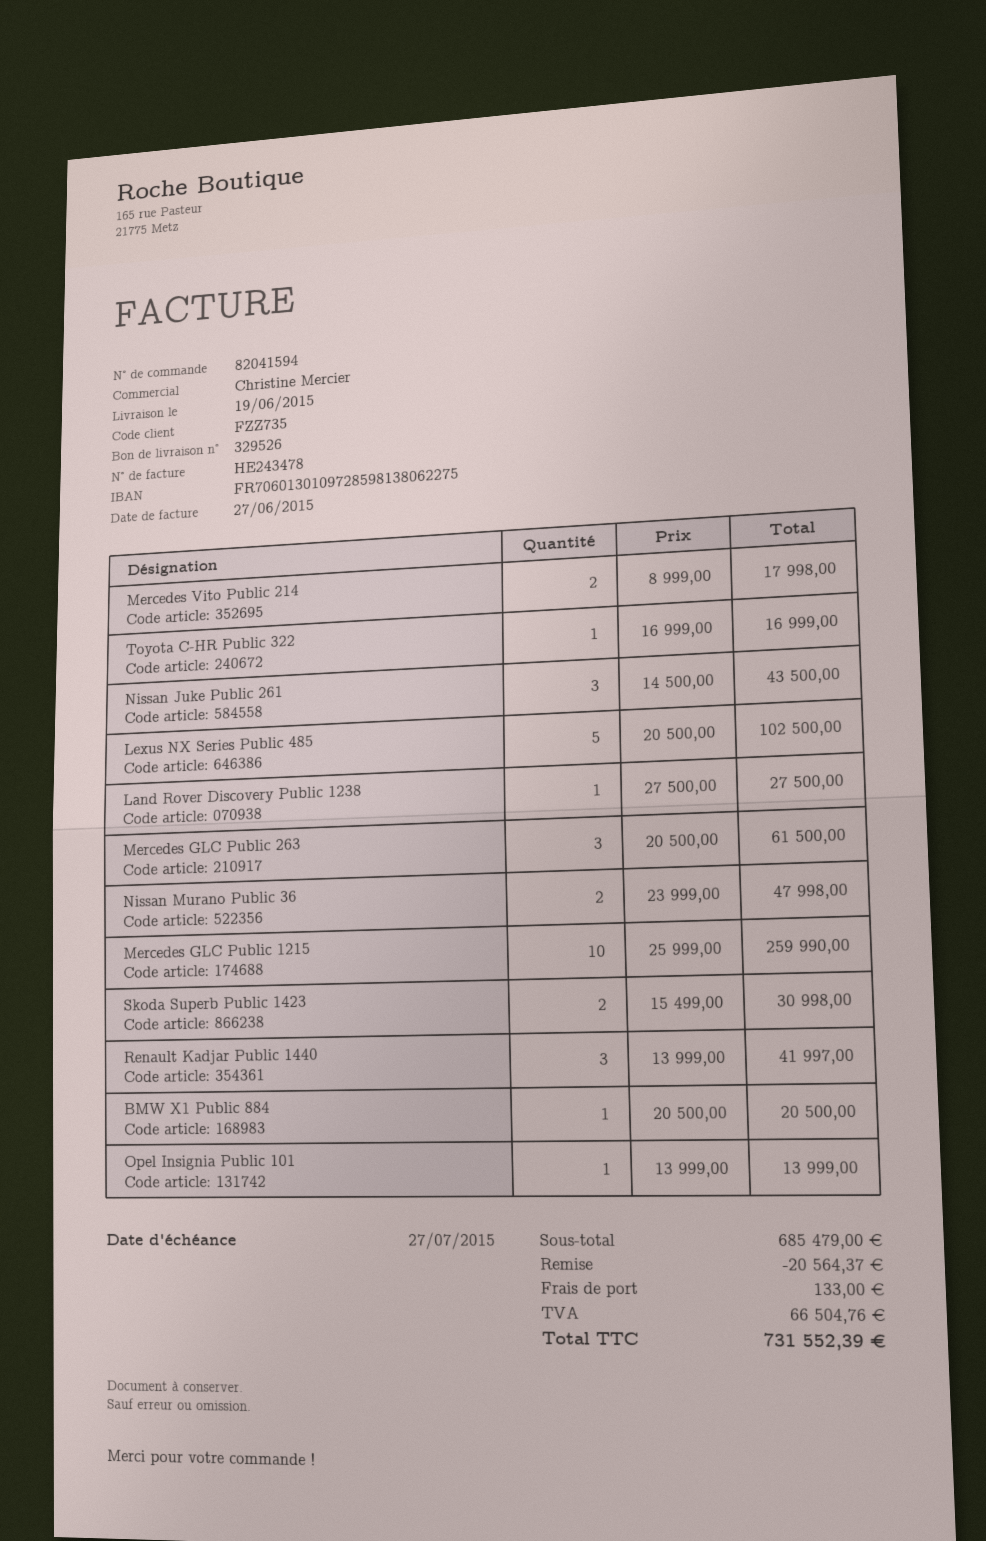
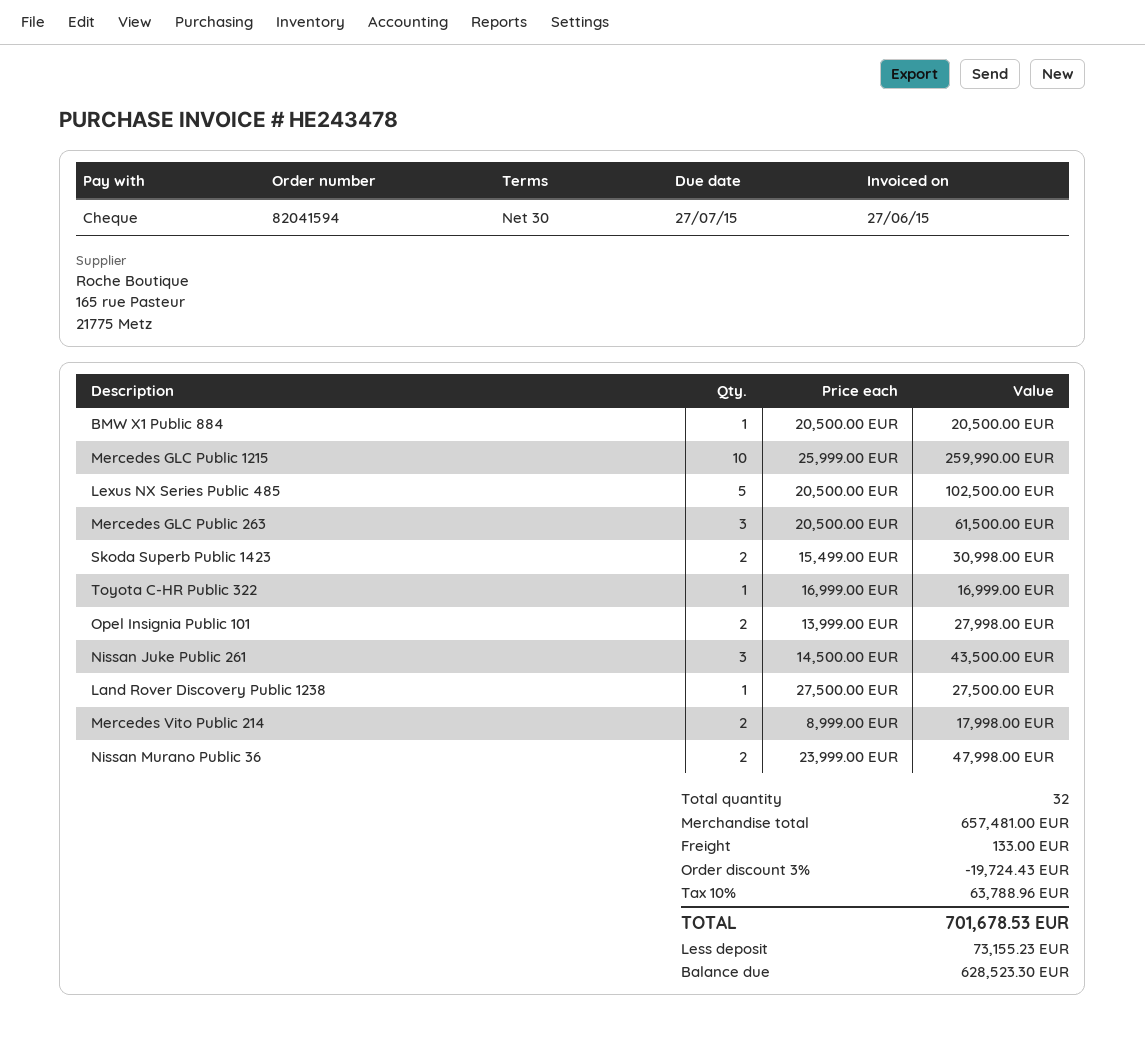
Renault Kadjar Public 1440: 3 x 13999.00 = 41997.00 -> none
Opel Insignia Public 101: 1 x 13999.00 = 13999.00 -> 2 x 13999.00 = 27998.00
subtotal: 685479.00 -> 657481.00
discount: 20564.37 -> 19724.43
tax: 66504.76 -> 63788.96
total: 731552.39 -> 701678.53

